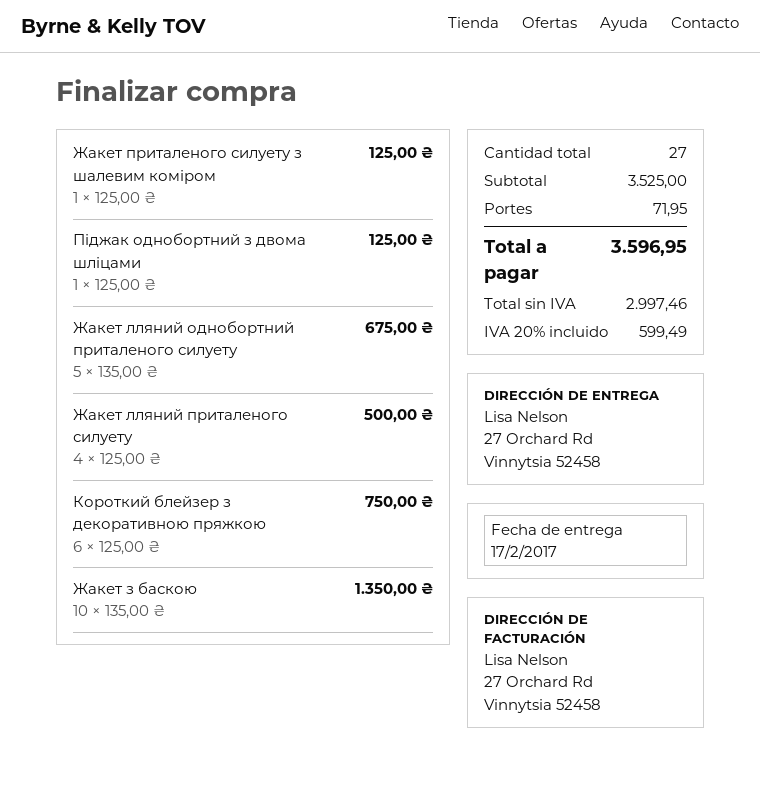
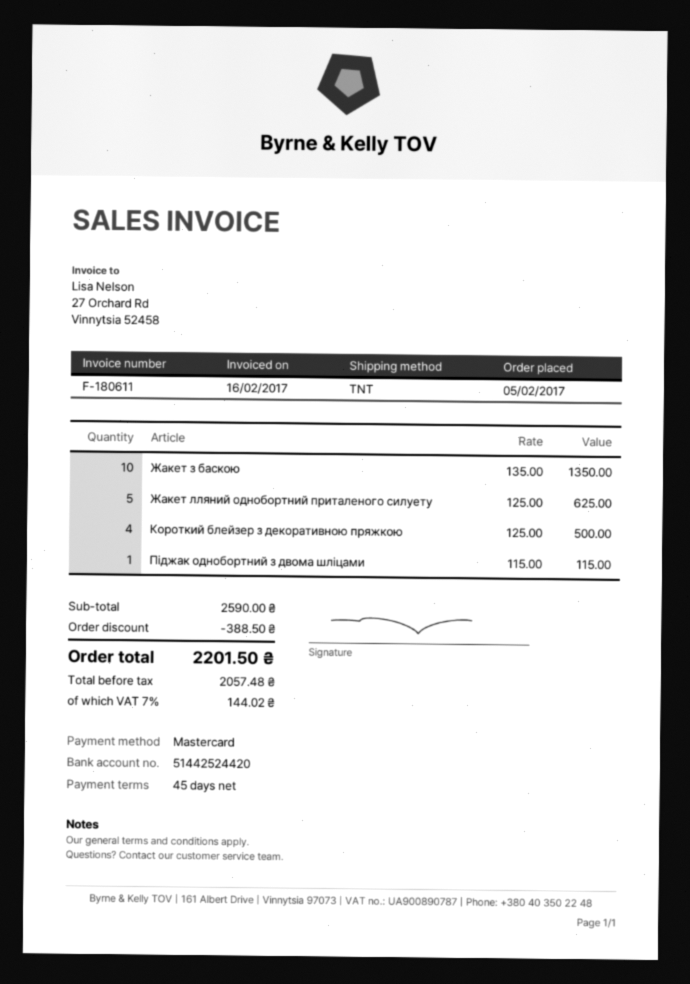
Жакет приталеного силуету з шалевим коміром: 1 x 125.00 = 125.00 -> none
Піджак однобортний з двома шліцами: 1 x 125.00 = 125.00 -> 1 x 115.00 = 115.00
Жакет лляний однобортний приталеного силуету: 5 x 135.00 = 675.00 -> 5 x 125.00 = 625.00
Жакет лляний приталеного силуету: 4 x 125.00 = 500.00 -> none
Короткий блейзер з декоративною пряжкою: 6 x 125.00 = 750.00 -> 4 x 125.00 = 500.00
subtotal: 3525.00 -> 2590.00
discount: none -> 388.50
shipping: 71.95 -> none
net: 2997.46 -> 2057.48
tax: 20% = 599.49 -> 7% = 144.02
total: 3596.95 -> 2201.50

